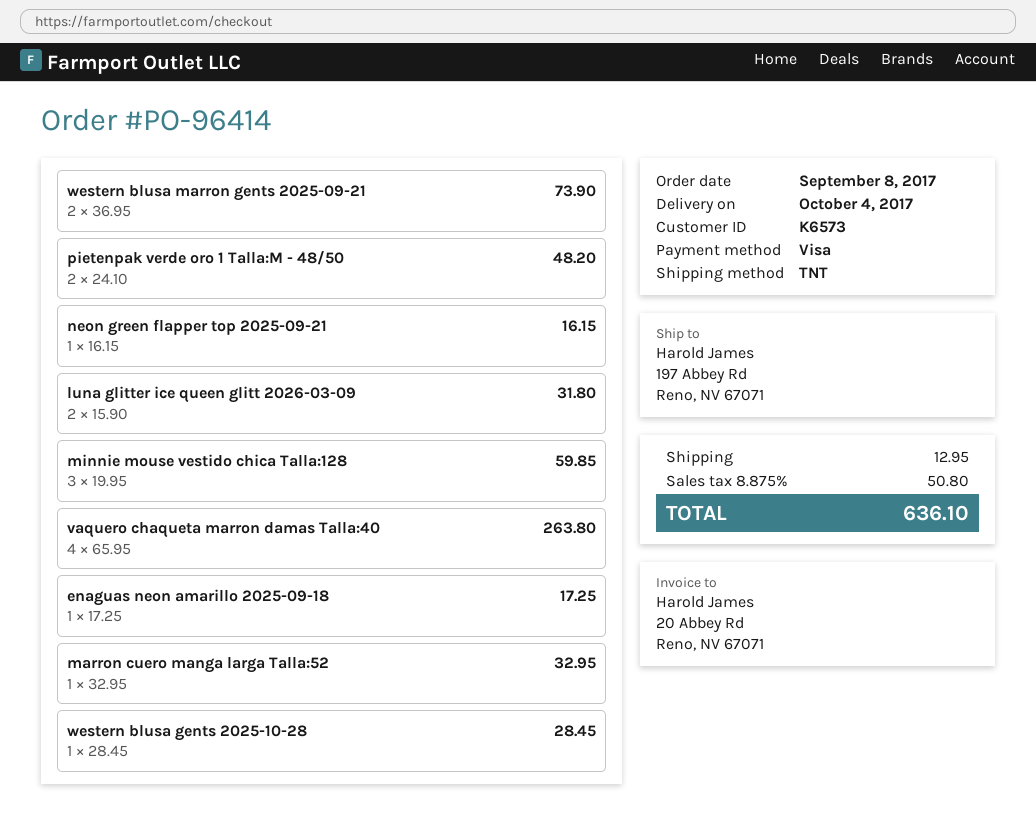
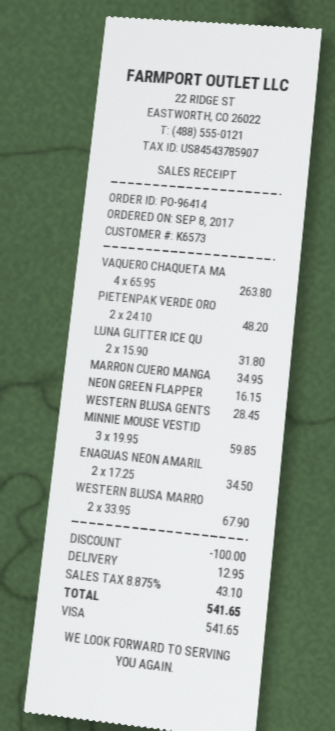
western blusa marron gents 2025-09-21: 2 x 36.95 = 73.90 -> 2 x 33.95 = 67.90
enaguas neon amarillo 2025-09-18: 1 x 17.25 = 17.25 -> 2 x 17.25 = 34.50
marron cuero manga larga Talla:52: 1 x 32.95 = 32.95 -> 1 x 34.95 = 34.95
discount: none -> 100.00
tax: 8.875% = 50.80 -> 8.875% = 43.10
total: 636.10 -> 541.65

